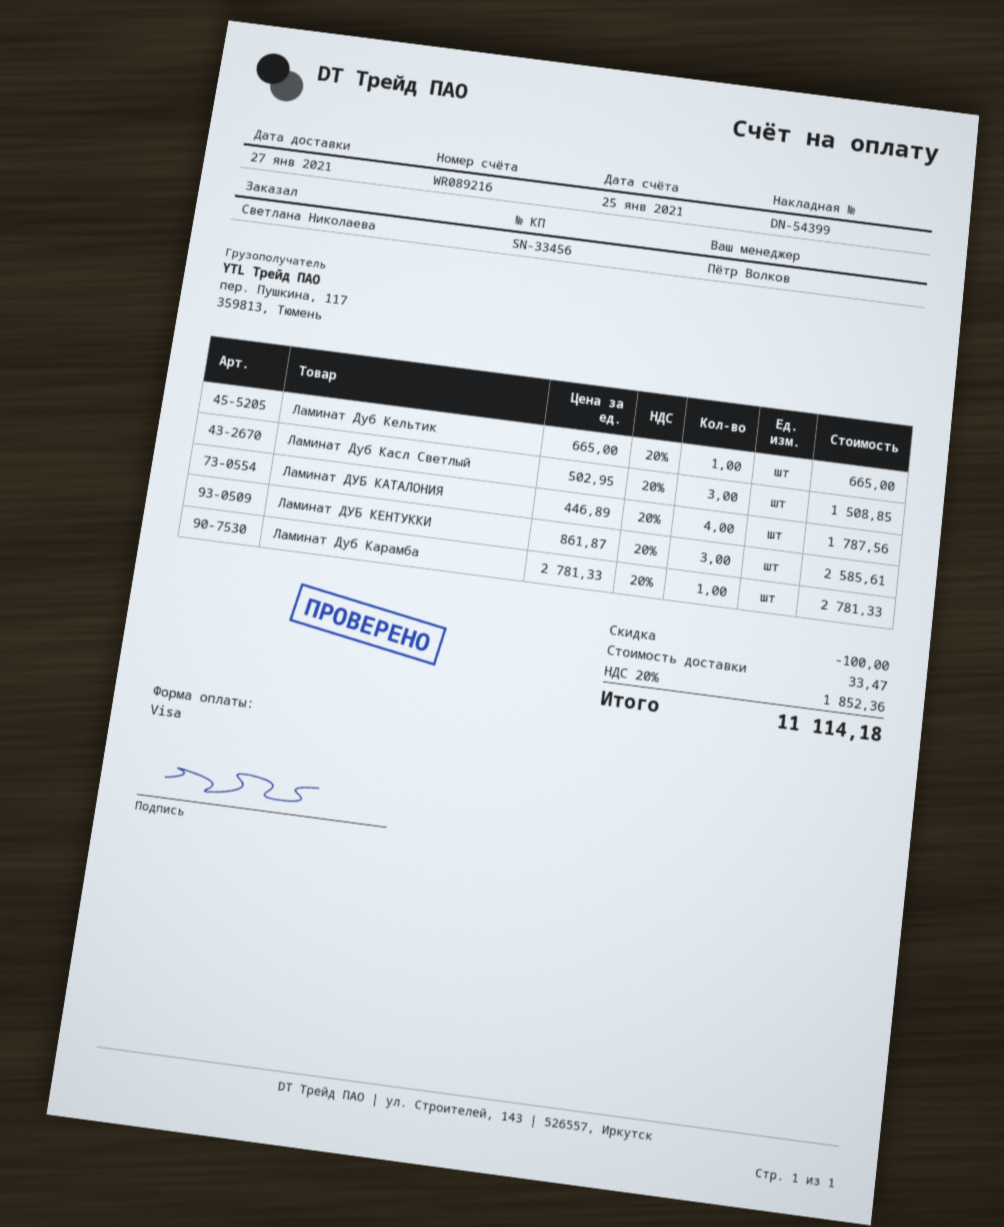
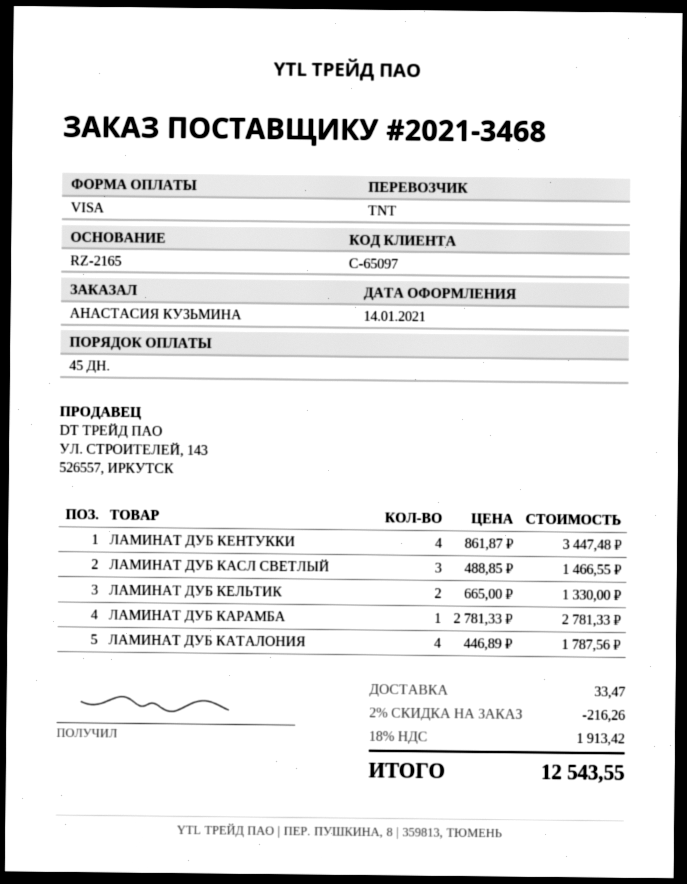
ordered by: Светлана Николаева -> АНАСТАСИЯ КУЗЬМИНА
Ламинат Дуб Кельтик: 1 x 665.00 = 665.00 -> 2 x 665.00 = 1330.00
Ламинат Дуб Касл Светлый: 3 x 502.95 = 1508.85 -> 3 x 488.85 = 1466.55
Ламинат ДУБ КЕНТУККИ: 3 x 861.87 = 2585.61 -> 4 x 861.87 = 3447.48
discount: 100.00 -> 216.26
tax: 20% = 1852.36 -> 18% = 1913.42
total: 11114.18 -> 12543.55

